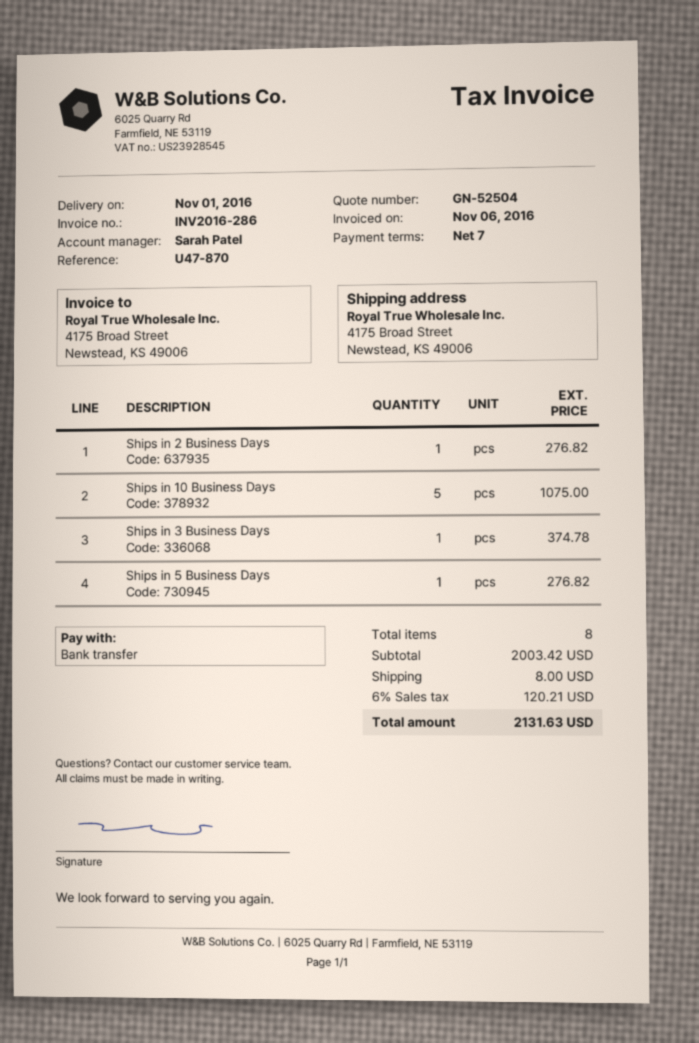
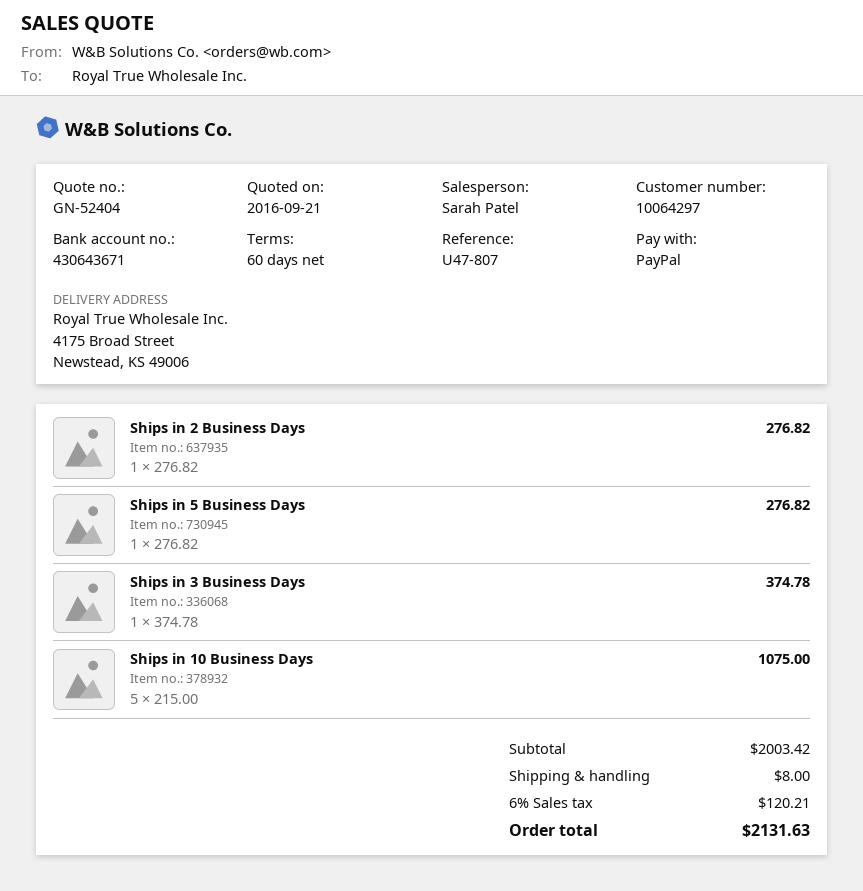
quote number: GN-52504 -> GN-52404
payment terms: 7 days -> 60 days
reference: U47-870 -> U47-807
payment method: bank transfer -> PayPal

